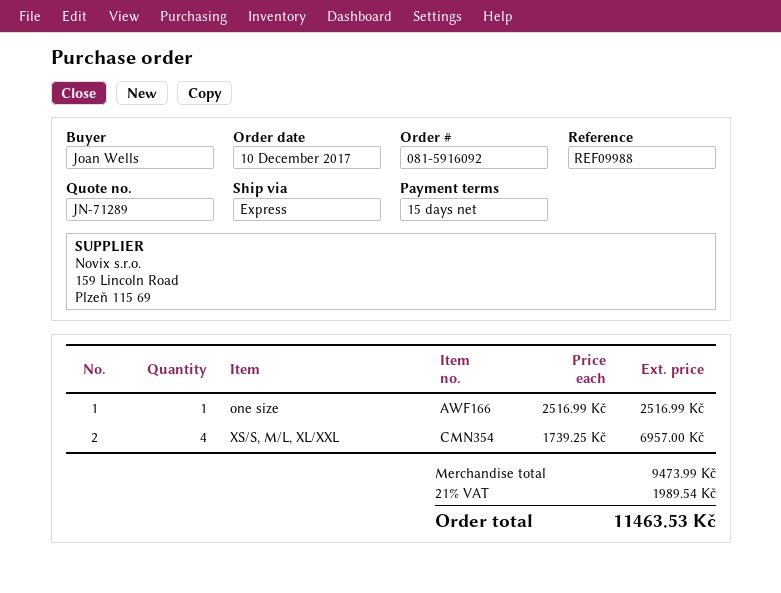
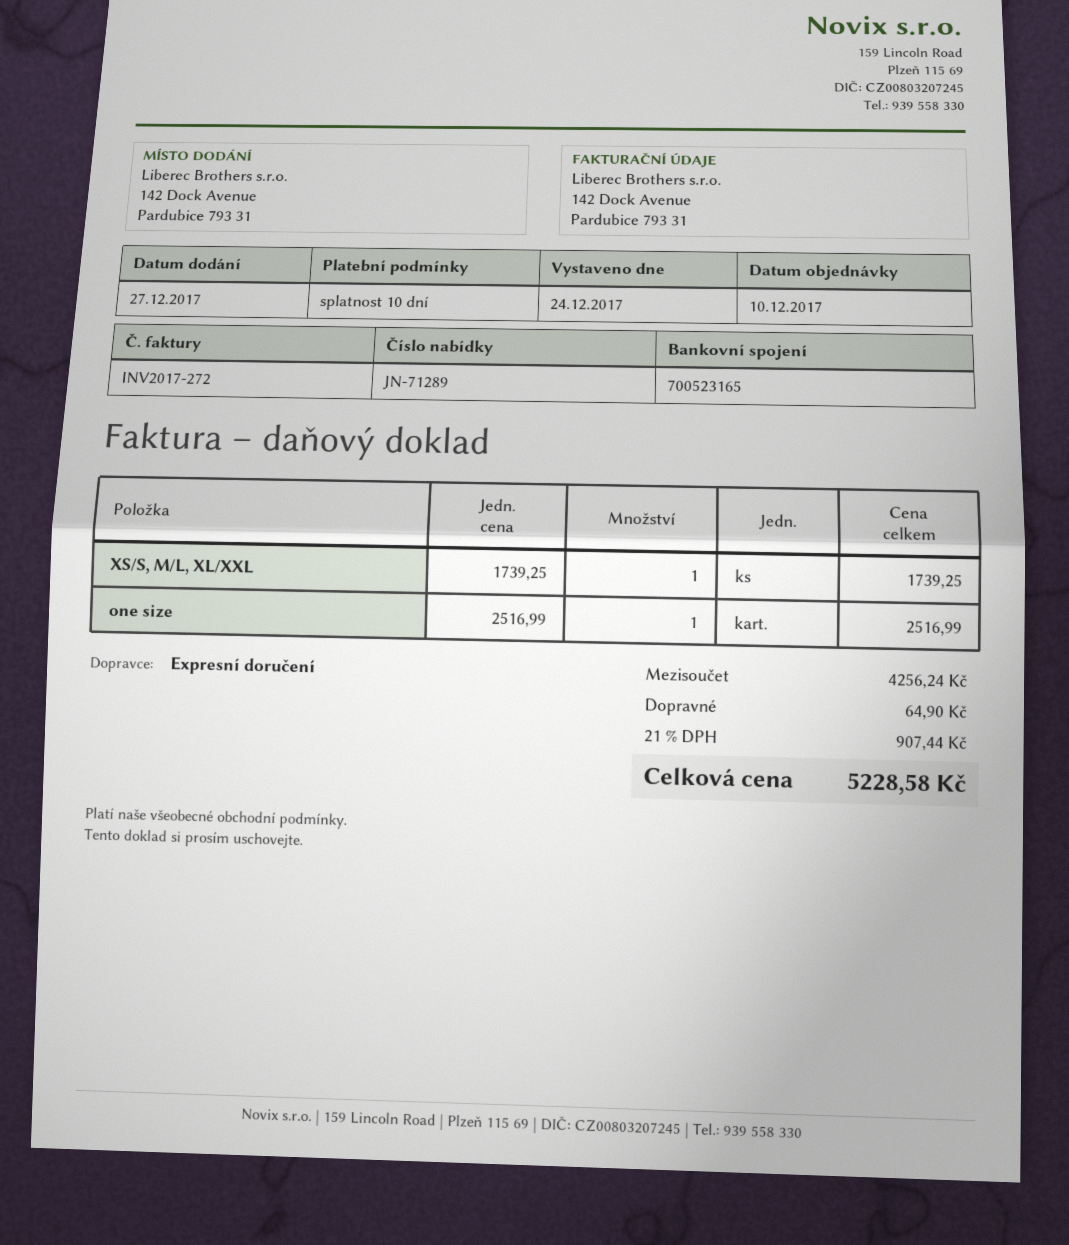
payment terms: 15 days -> 10 days
XS/S, M/L, XL/XXL: 4 x 1739.25 = 6957.00 -> 1 x 1739.25 = 1739.25
subtotal: 9473.99 -> 4256.24
shipping: none -> 64.90
tax: 21% = 1989.54 -> 21% = 907.44
total: 11463.53 -> 5228.58

